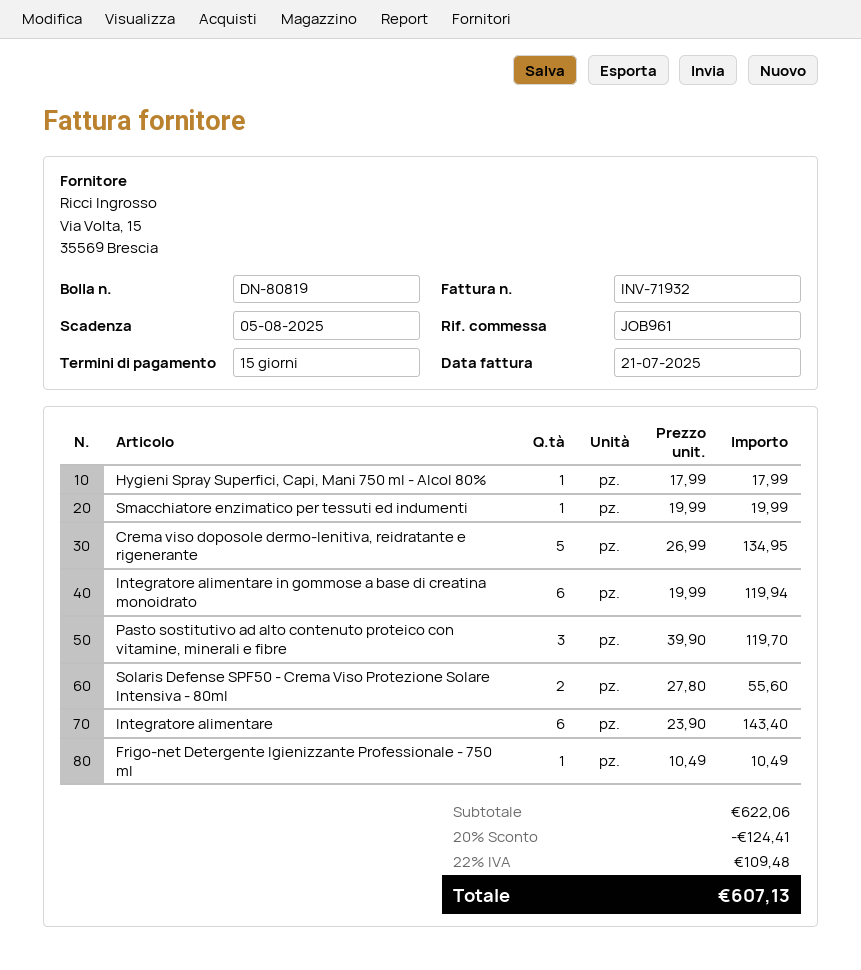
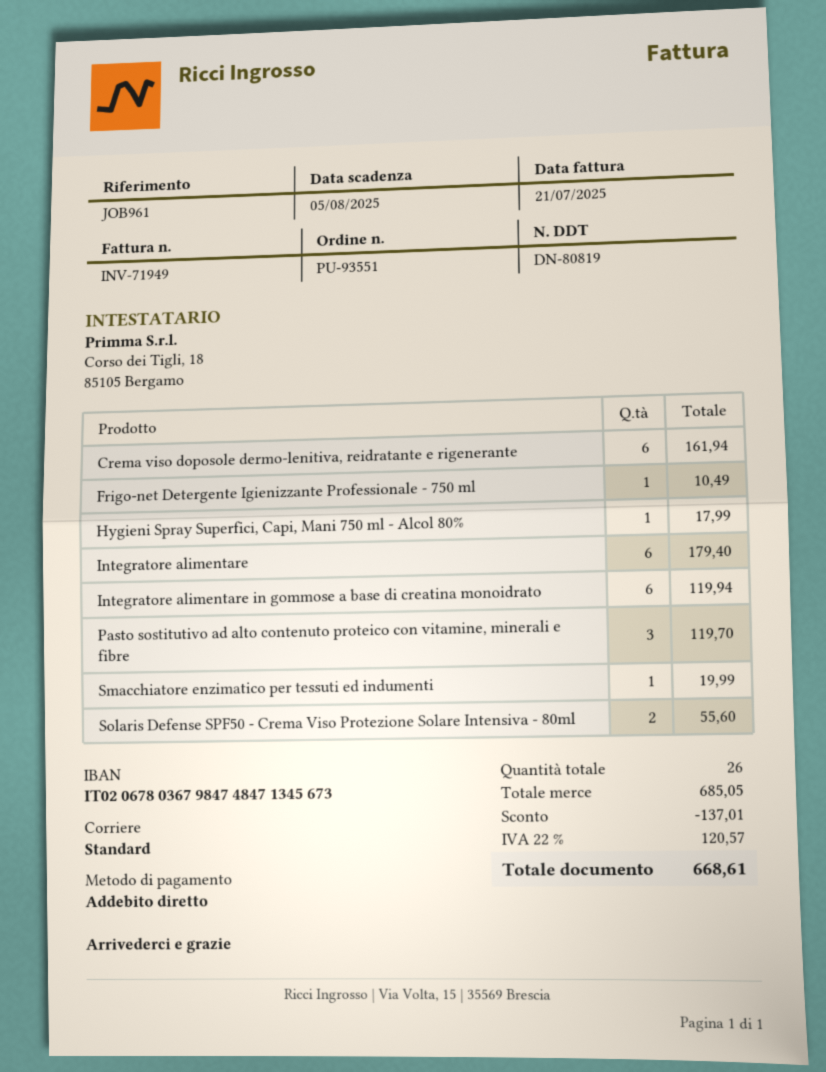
invoice number: INV-71932 -> INV-71949
Crema viso doposole dermo-lenitiva, reidratante e rigenerante: 5 for 134.95 -> 6 for 161.94
Integratore alimentare: 6 for 143.40 -> 6 for 179.40
subtotal: 622.06 -> 685.05
discount: 124.41 -> 137.01
tax: 22% = 109.48 -> 22% = 120.57
total: 607.13 -> 668.61

